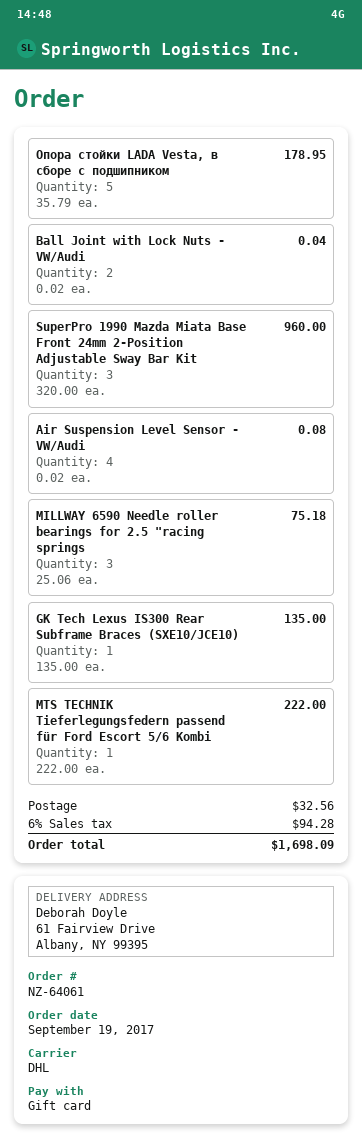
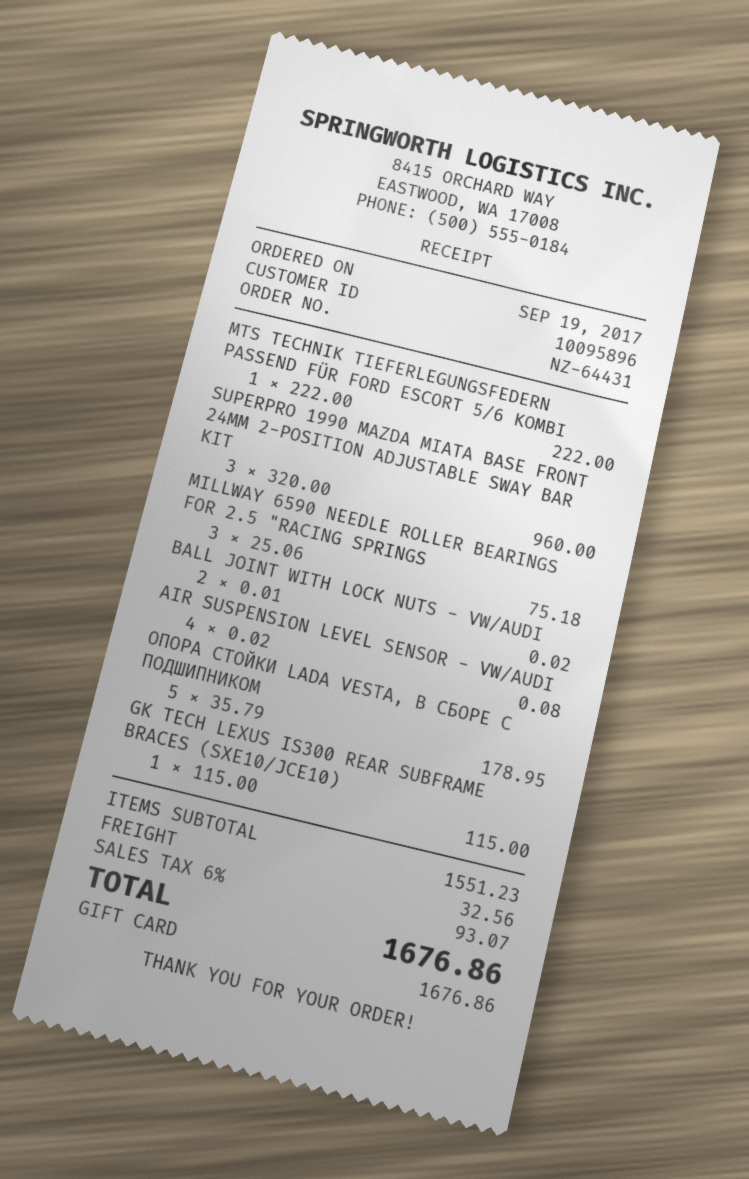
order number: NZ-64061 -> NZ-64431
Ball Joint with Lock Nuts - VW/Audi: 2 x 0.02 = 0.04 -> 2 x 0.01 = 0.02
GK Tech Lexus IS300 Rear Subframe Braces (SXE10/JCE10): 1 x 135.00 = 135.00 -> 1 x 115.00 = 115.00
tax: 6% = 94.28 -> 6% = 93.07
total: 1698.09 -> 1676.86

